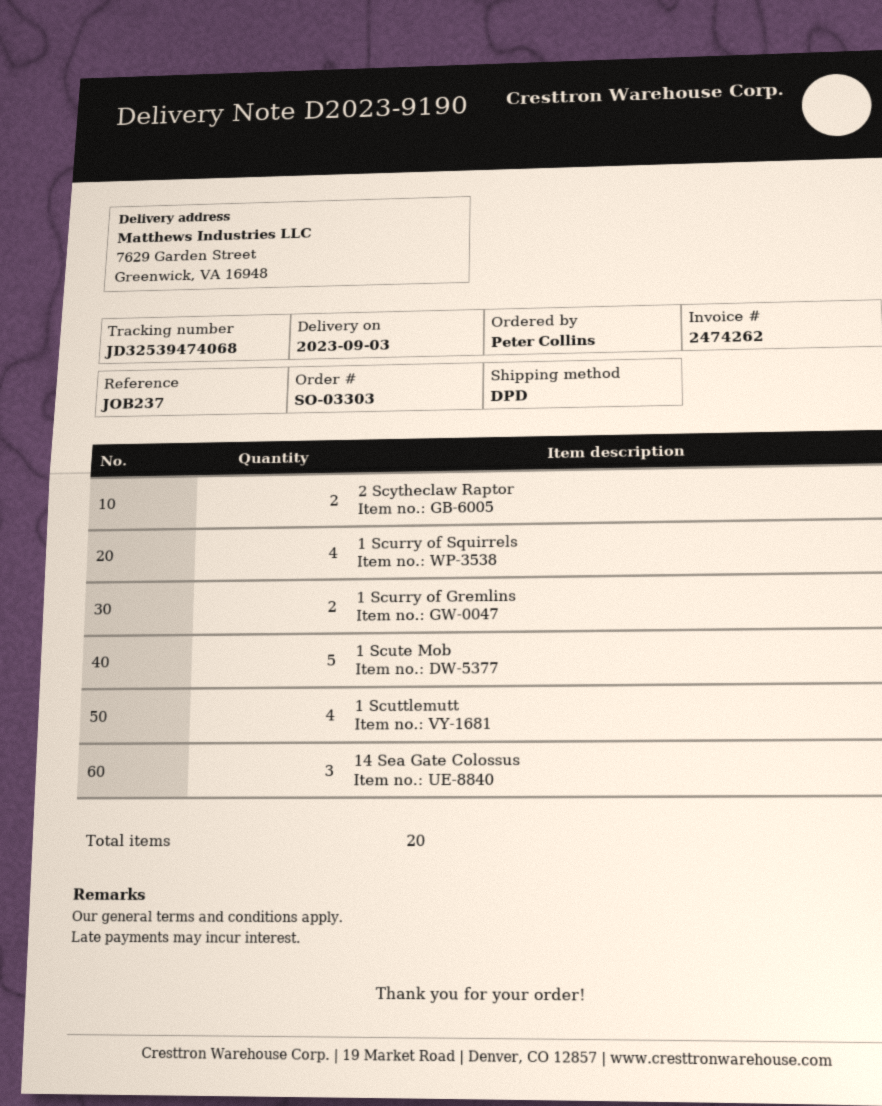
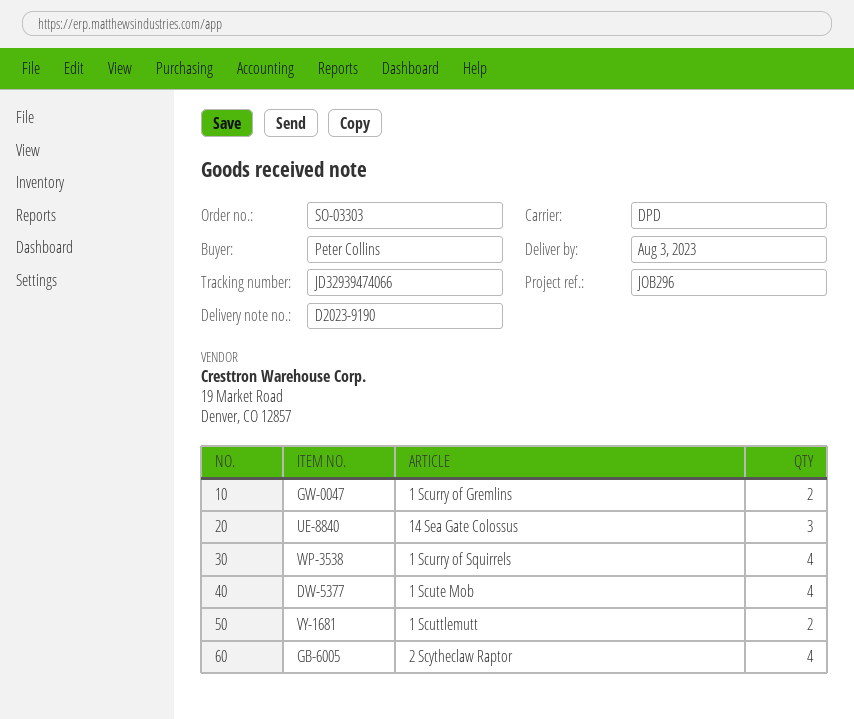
delivery date: 2023-09-03 -> 2023-08-03
reference: JOB237 -> JOB296
tracking number: JD32539474068 -> JD32939474066
2 Scytheclaw Raptor: 2 -> 4
1 Scute Mob: 5 -> 4
1 Scuttlemutt: 4 -> 2

